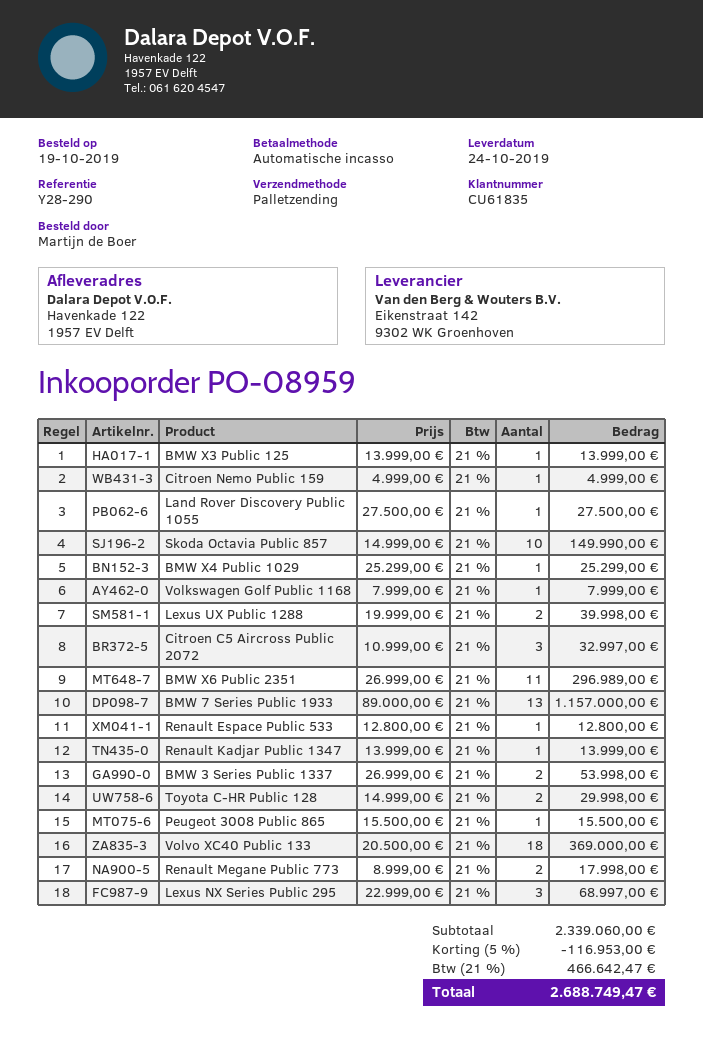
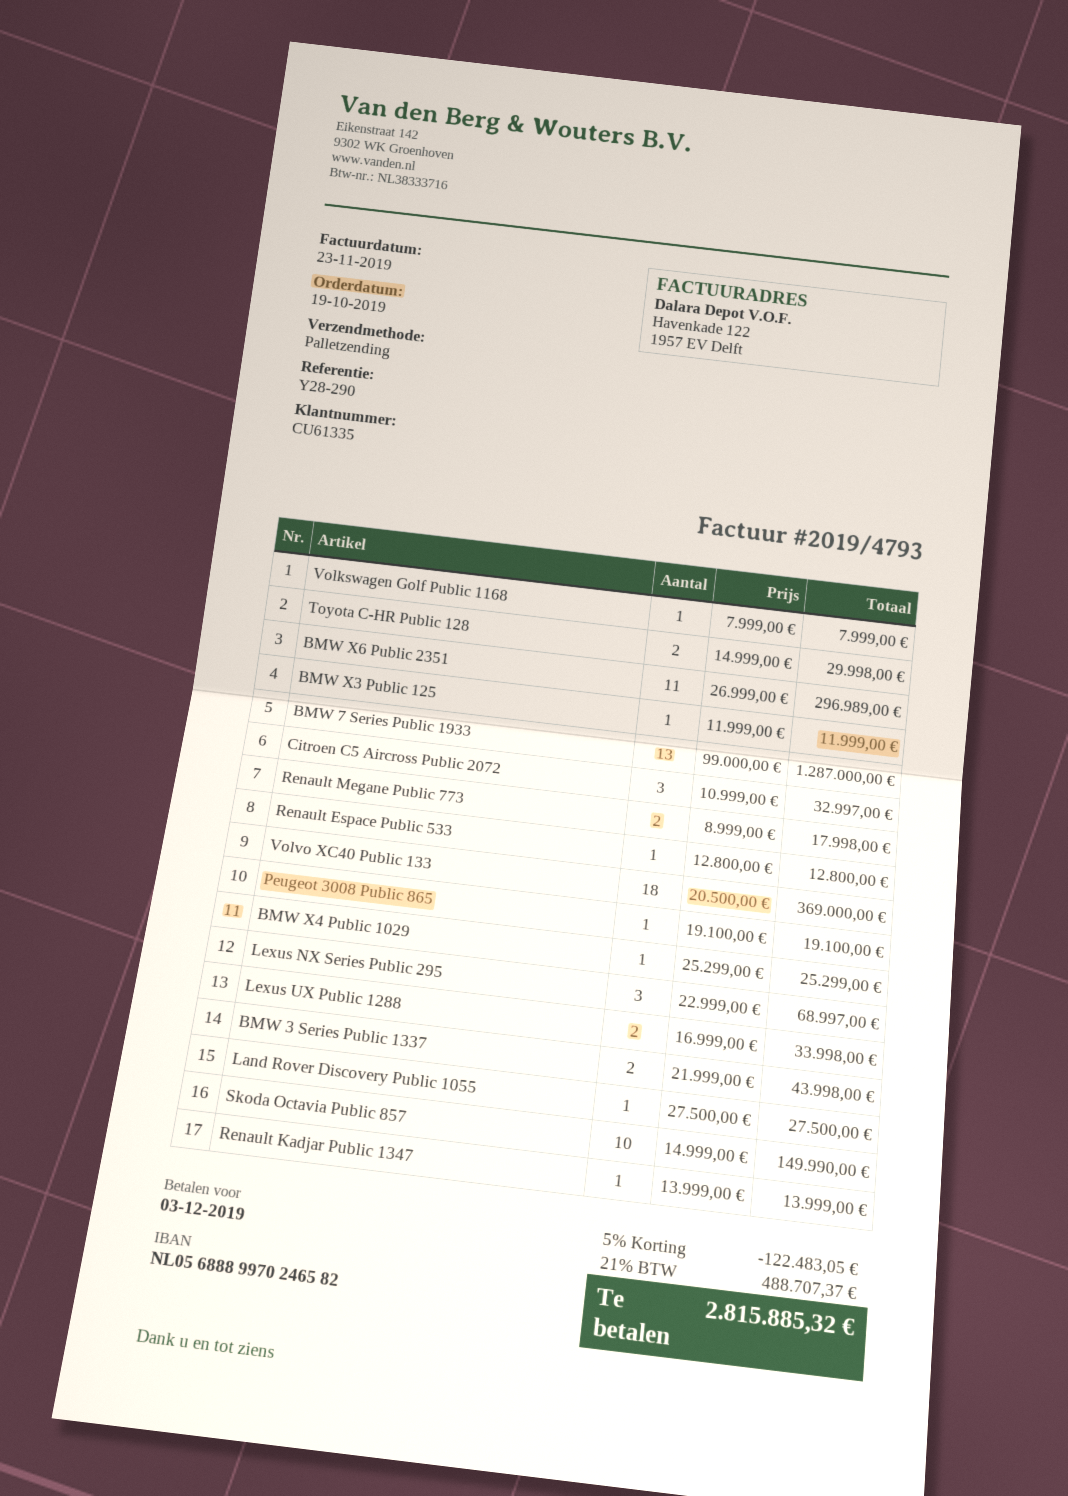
customer number: CU61835 -> CU61335
BMW X3 Public 125: 1 x 13999.00 = 13999.00 -> 1 x 11999.00 = 11999.00
Citroen Nemo Public 159: 1 x 4999.00 = 4999.00 -> none
Lexus UX Public 1288: 2 x 19999.00 = 39998.00 -> 2 x 16999.00 = 33998.00
BMW 7 Series Public 1933: 13 x 89000.00 = 1157000.00 -> 13 x 99000.00 = 1287000.00
BMW 3 Series Public 1337: 2 x 26999.00 = 53998.00 -> 2 x 21999.00 = 43998.00
Peugeot 3008 Public 865: 1 x 15500.00 = 15500.00 -> 1 x 19100.00 = 19100.00
discount: 5% = 116953.00 -> 5% = 122483.05
tax: 21% = 466642.47 -> 21% = 488707.37
total: 2688749.47 -> 2815885.32

